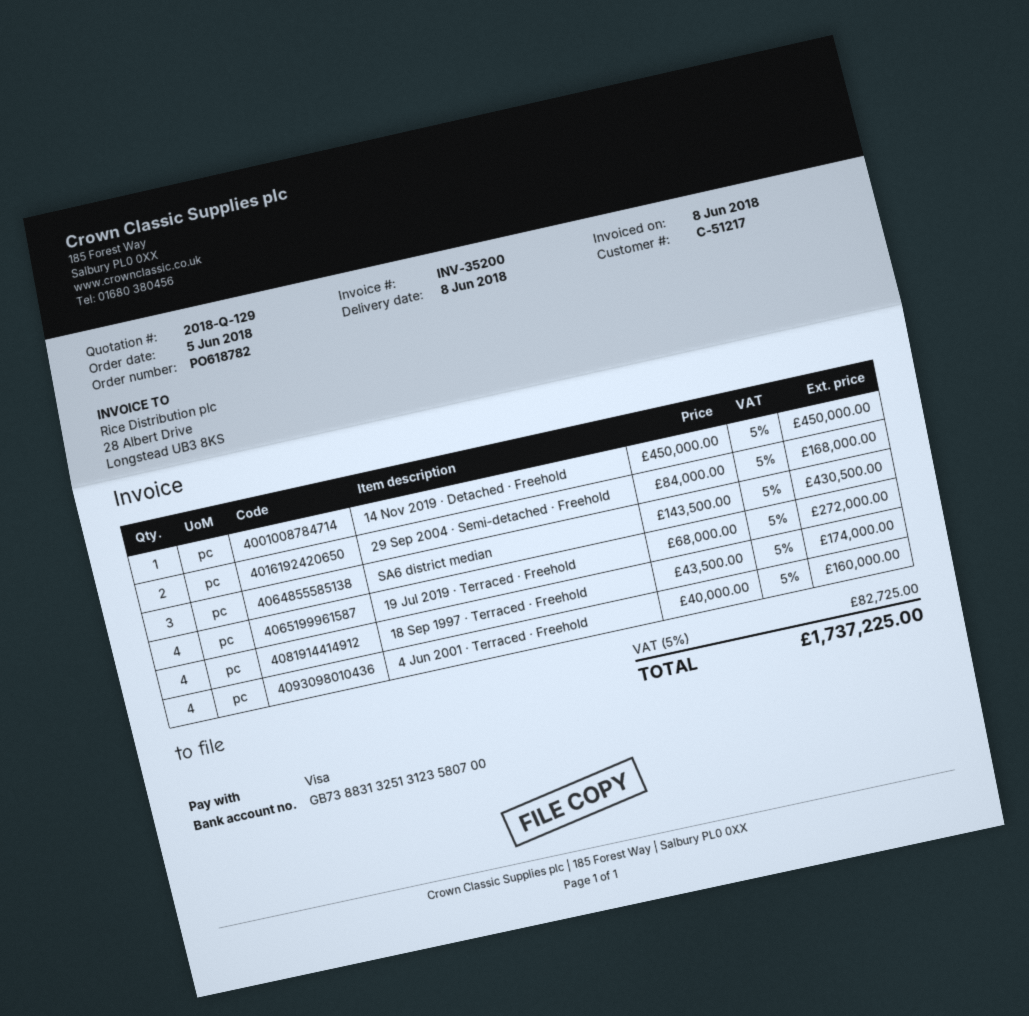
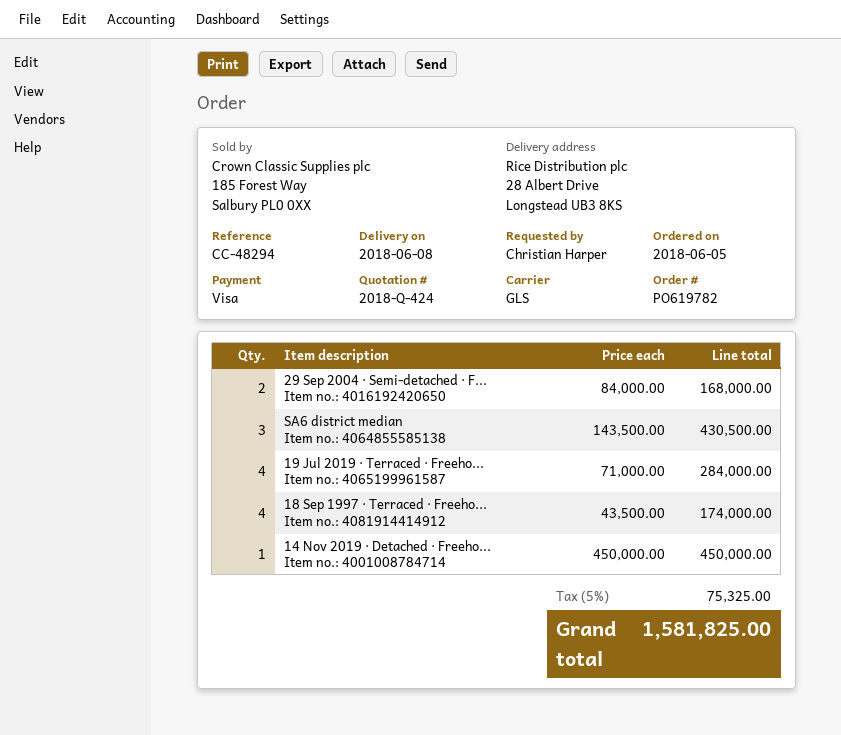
quote number: 2018-Q-129 -> 2018-Q-424
order number: PO618782 -> PO619782
19 Jul 2019 · Terraced · Freehold: 4 x 68000.00 = 272000.00 -> 4 x 71000.00 = 284000.00
4 Jun 2001 · Terraced · Freehold: 4 x 40000.00 = 160000.00 -> none
tax: 5% = 82725.00 -> 5% = 75325.00
total: 1737225.00 -> 1581825.00

